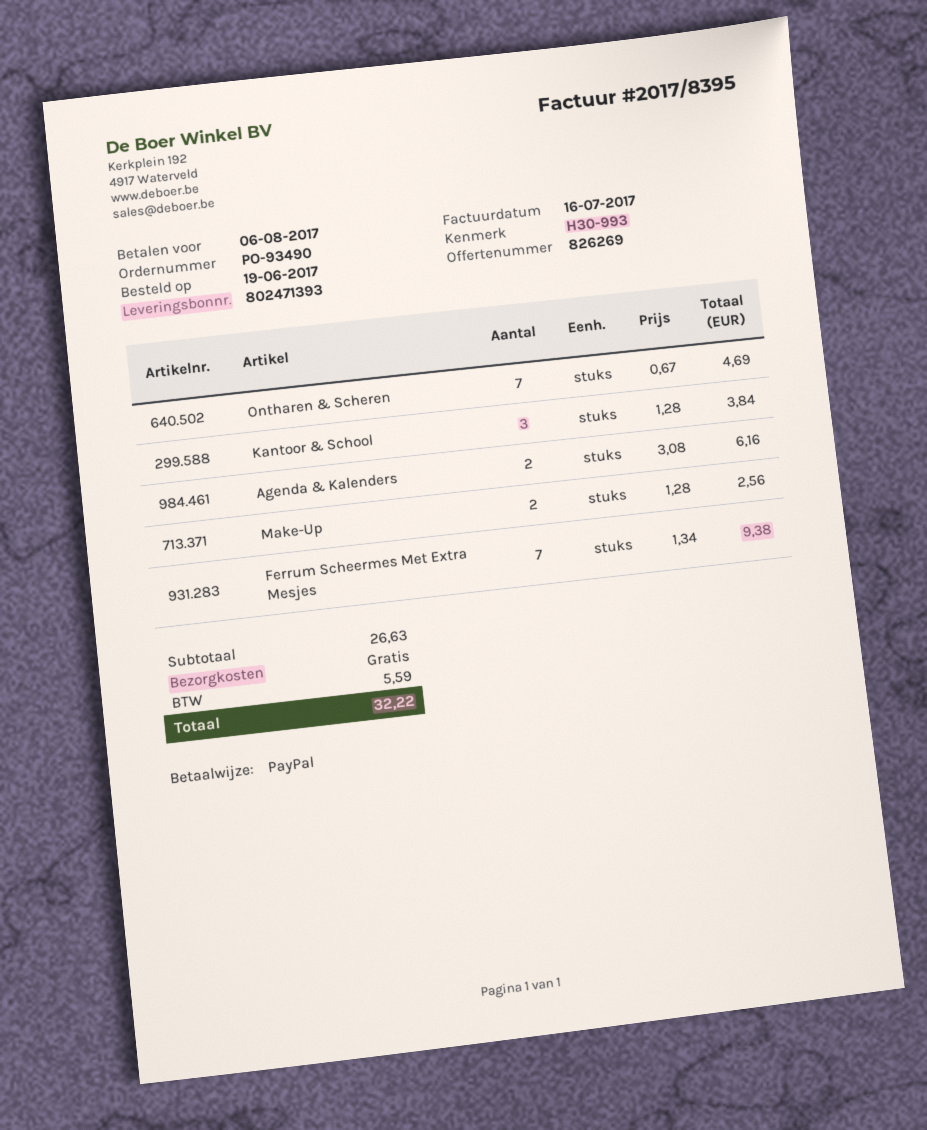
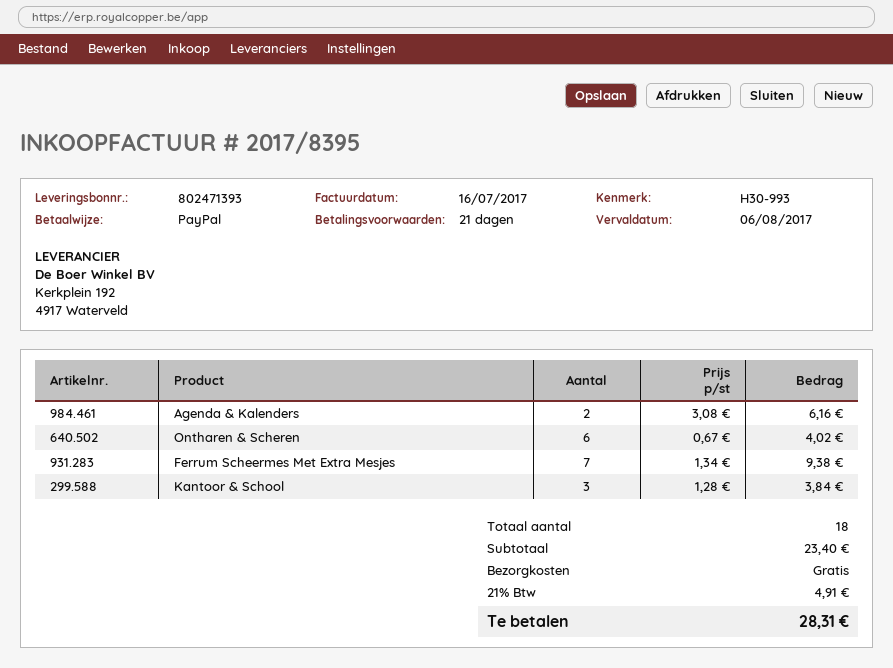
Ontharen & Scheren: 7 x 0.67 = 4.69 -> 6 x 0.67 = 4.02
Make-Up: 2 x 1.28 = 2.56 -> none
subtotal: 26.63 -> 23.40
tax: 5.59 -> 4.91
total: 32.22 -> 28.31

